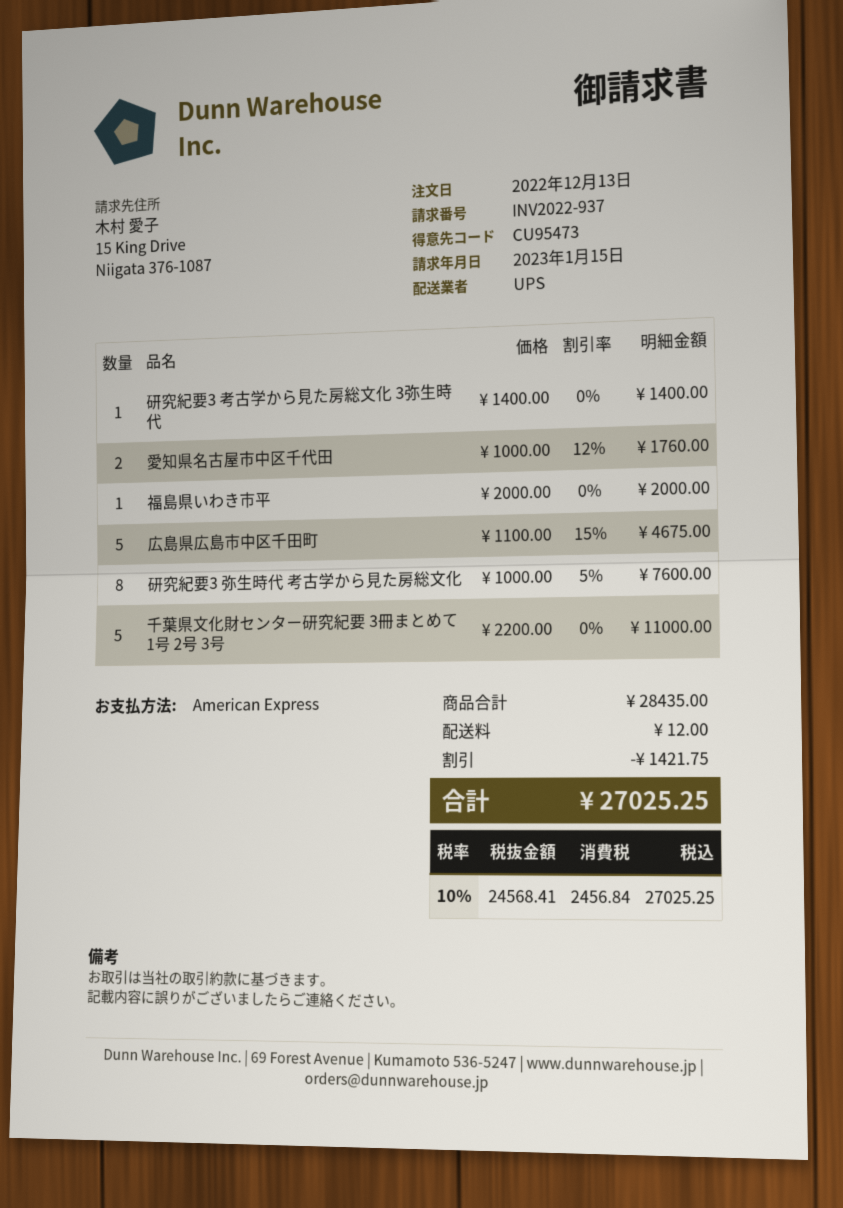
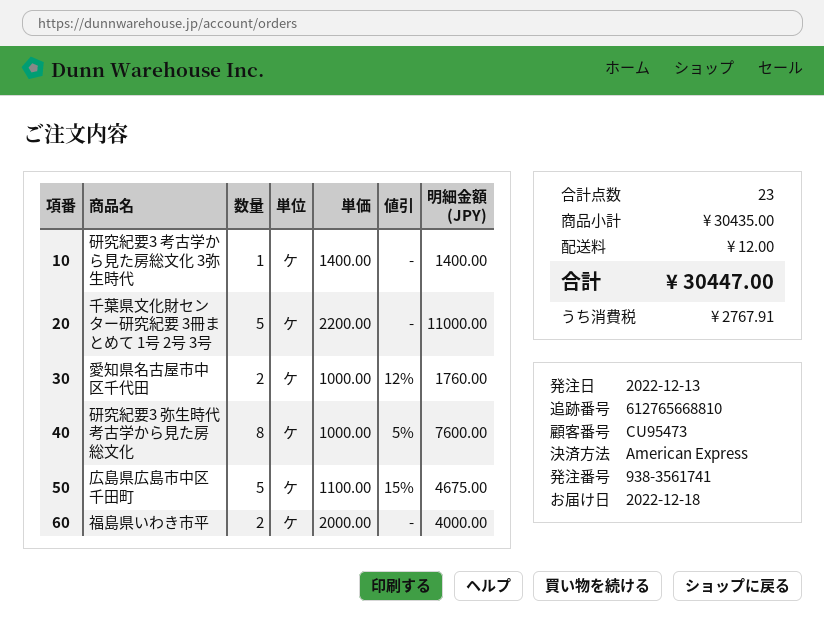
福島県いわき市平: 1 x 2000.00 = 2000.00 -> 2 x 2000.00 = 4000.00
subtotal: 28435.00 -> 30435.00
discount: 1421.75 -> none
tax: 2456.84 -> 2767.91
total: 27025.25 -> 30447.00

